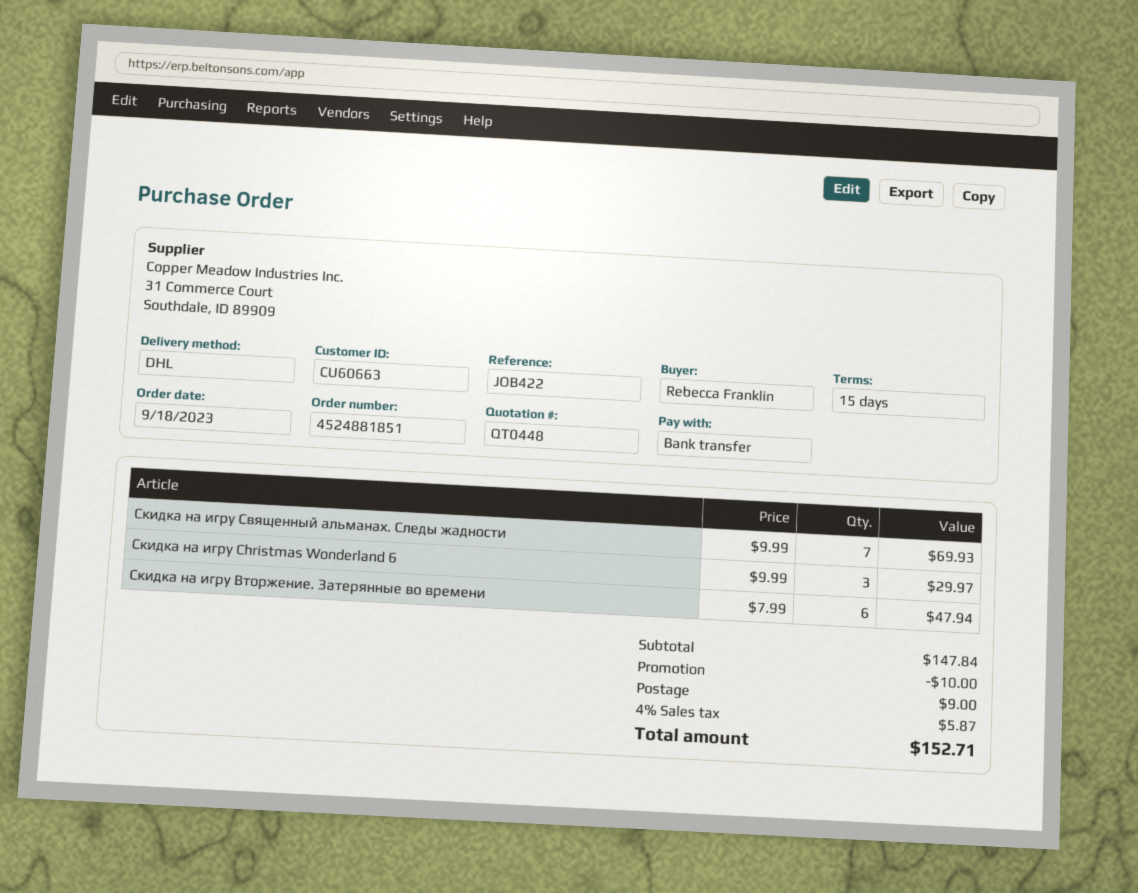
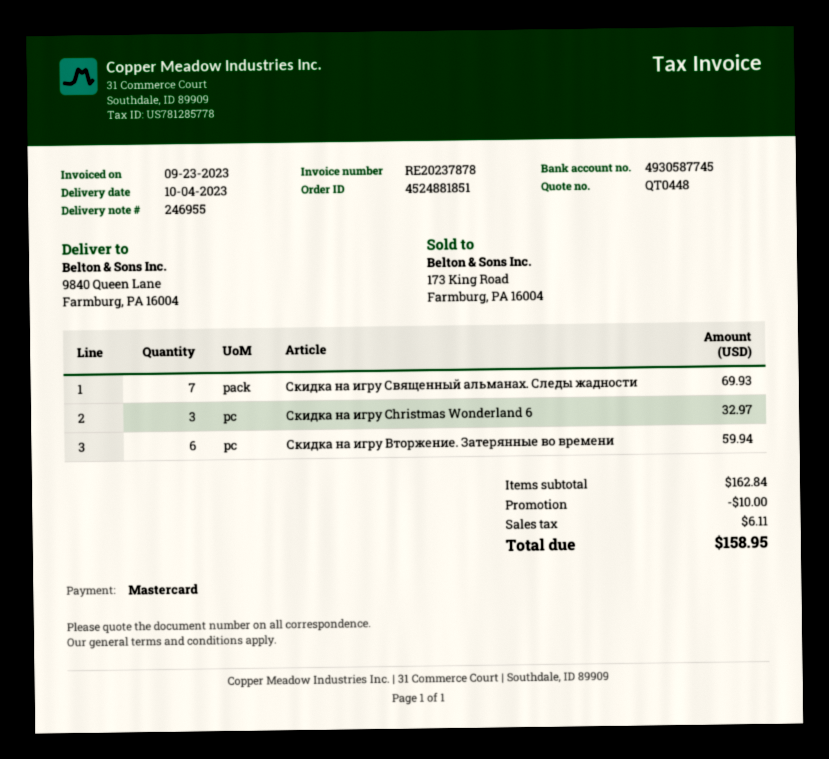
payment method: bank transfer -> Mastercard
Скидка на игру Christmas Wonderland 6: 3 for 29.97 -> 3 for 32.97
Скидка на игру Вторжение. Затерянные во времени: 6 for 47.94 -> 6 for 59.94
subtotal: 147.84 -> 162.84
shipping: 9.00 -> none
tax: 5.87 -> 6.11
total: 152.71 -> 158.95

